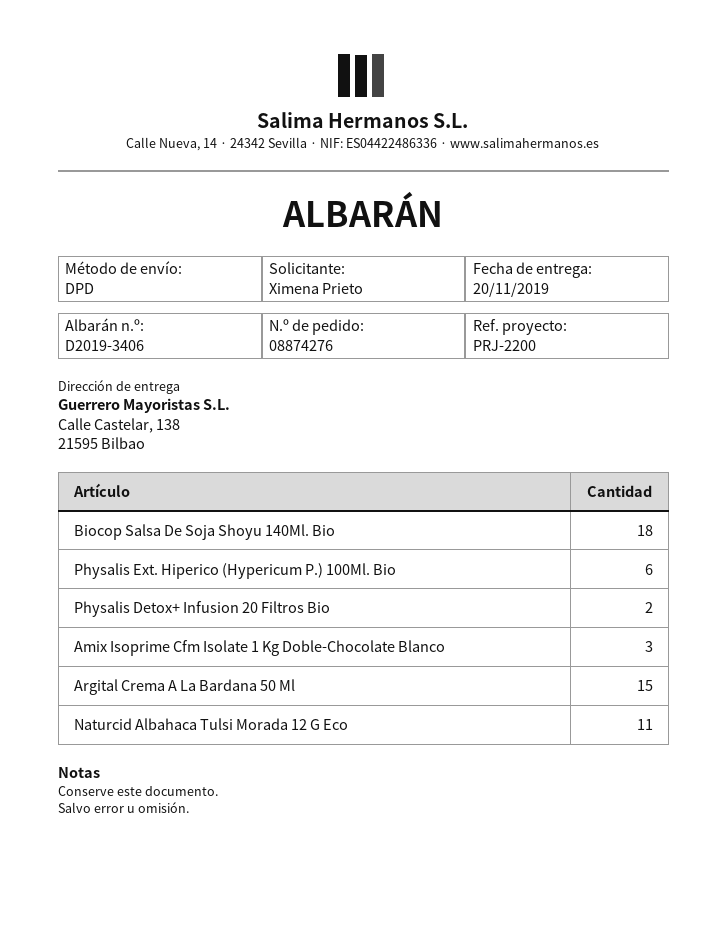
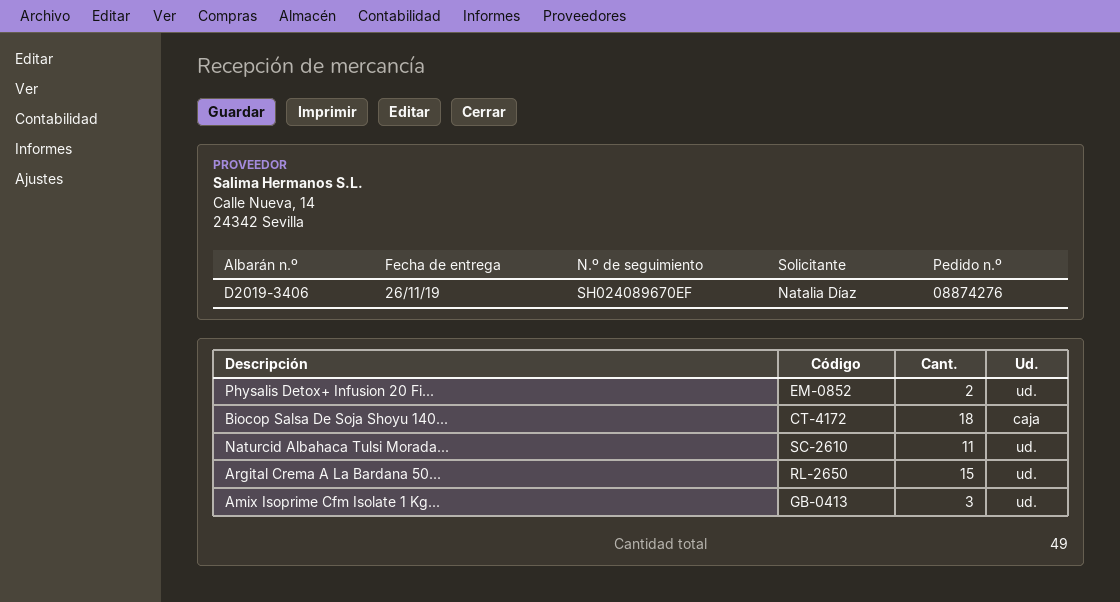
delivery date: 2019-11-20 -> 2019-11-26
ordered by: Ximena Prieto -> Natalia Díaz
Physalis Ext. Hiperico (Hypericum P.) 100Ml. Bio: 6 -> none

